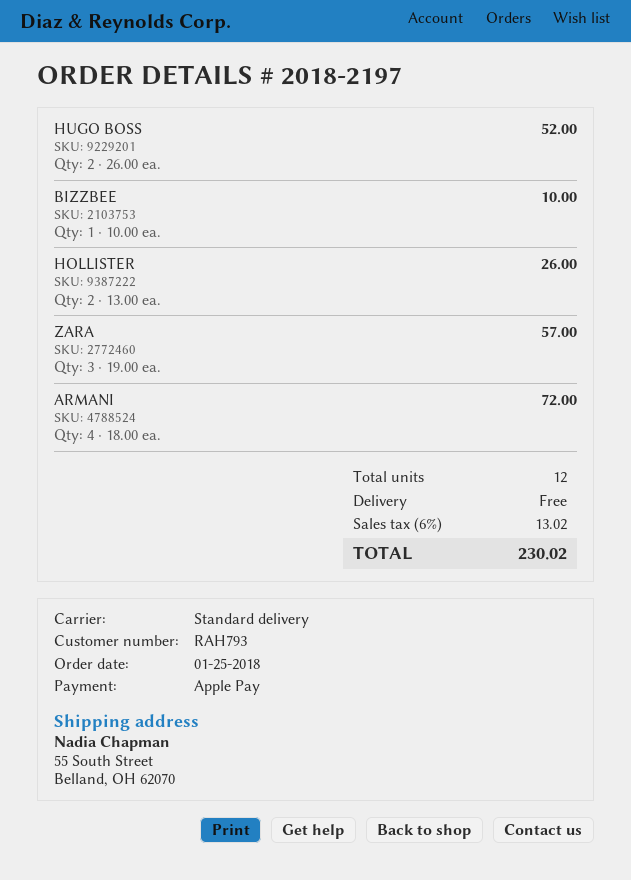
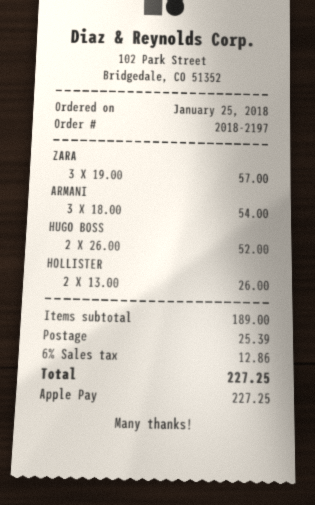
BIZZBEE: 1 x 10.00 = 10.00 -> none
ARMANI: 4 x 18.00 = 72.00 -> 3 x 18.00 = 54.00
shipping: 0.00 -> 25.39
tax: 6% = 13.02 -> 6% = 12.86
total: 230.02 -> 227.25

